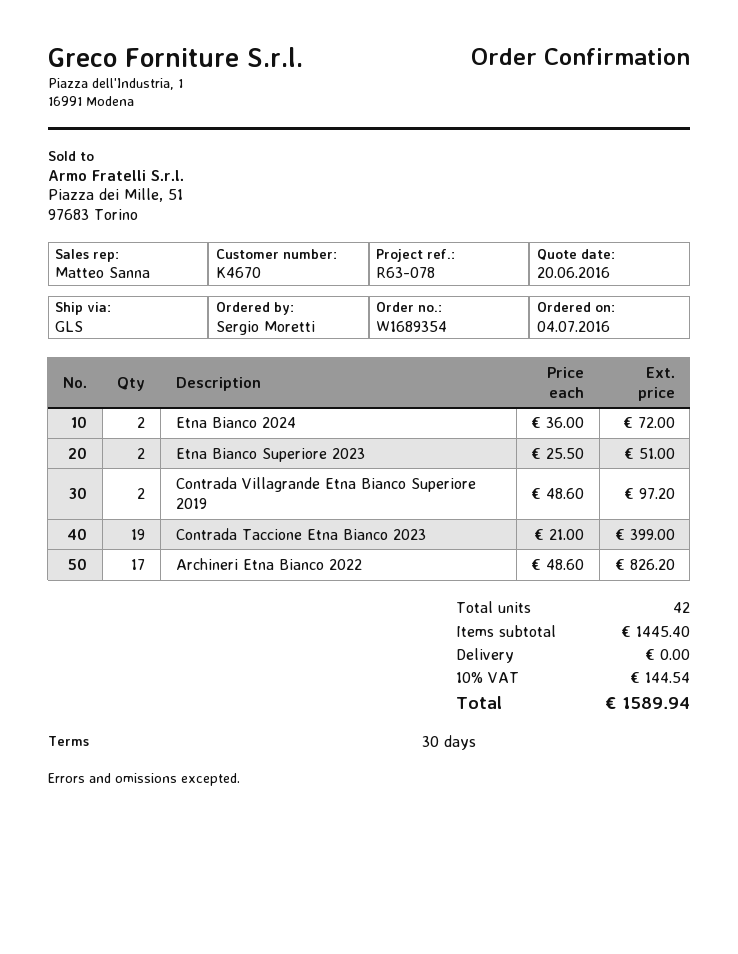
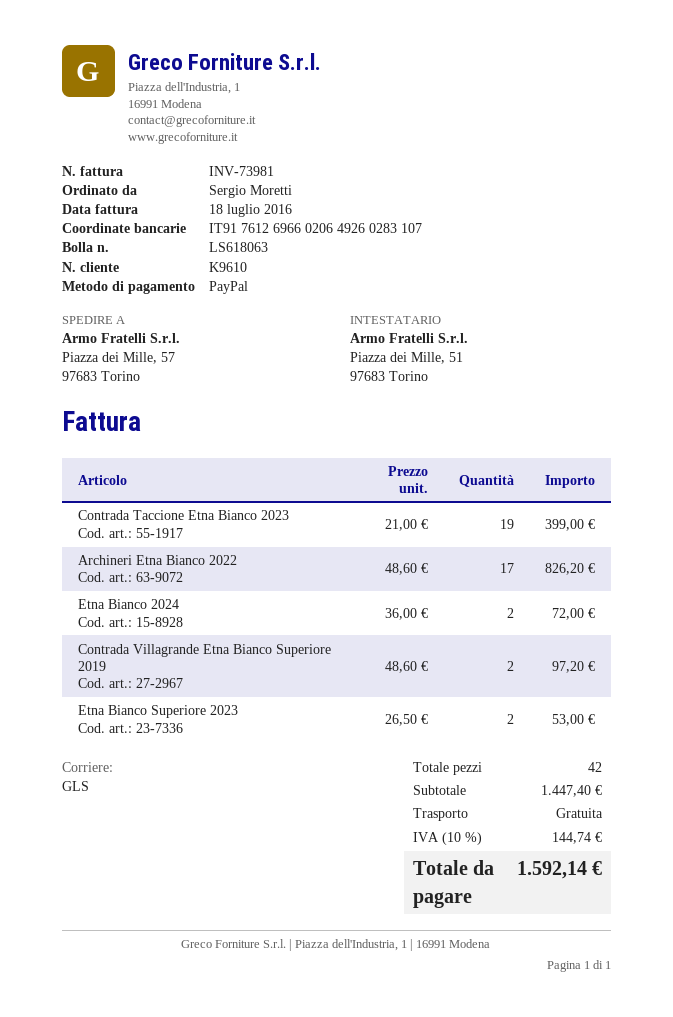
customer number: K4670 -> K9610
Etna Bianco Superiore 2023: 2 x 25.50 = 51.00 -> 2 x 26.50 = 53.00
subtotal: 1445.40 -> 1447.40
tax: 10% = 144.54 -> 10% = 144.74
total: 1589.94 -> 1592.14

